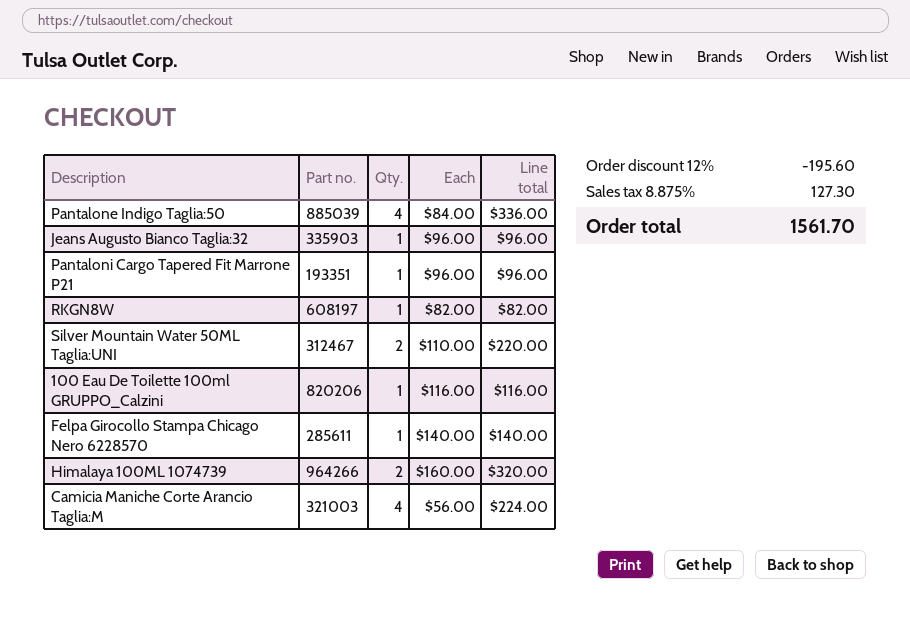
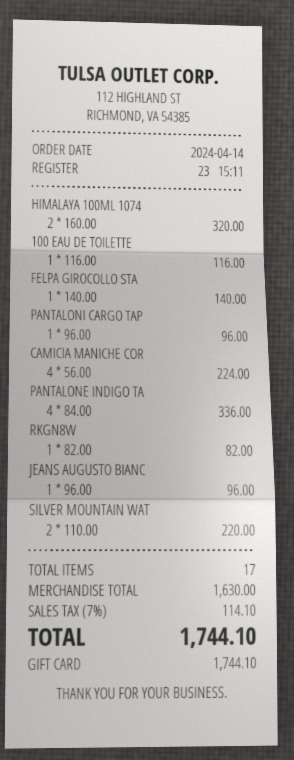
discount: 12% = 195.60 -> none
tax: 8.875% = 127.30 -> 7% = 114.10
total: 1561.70 -> 1744.10

